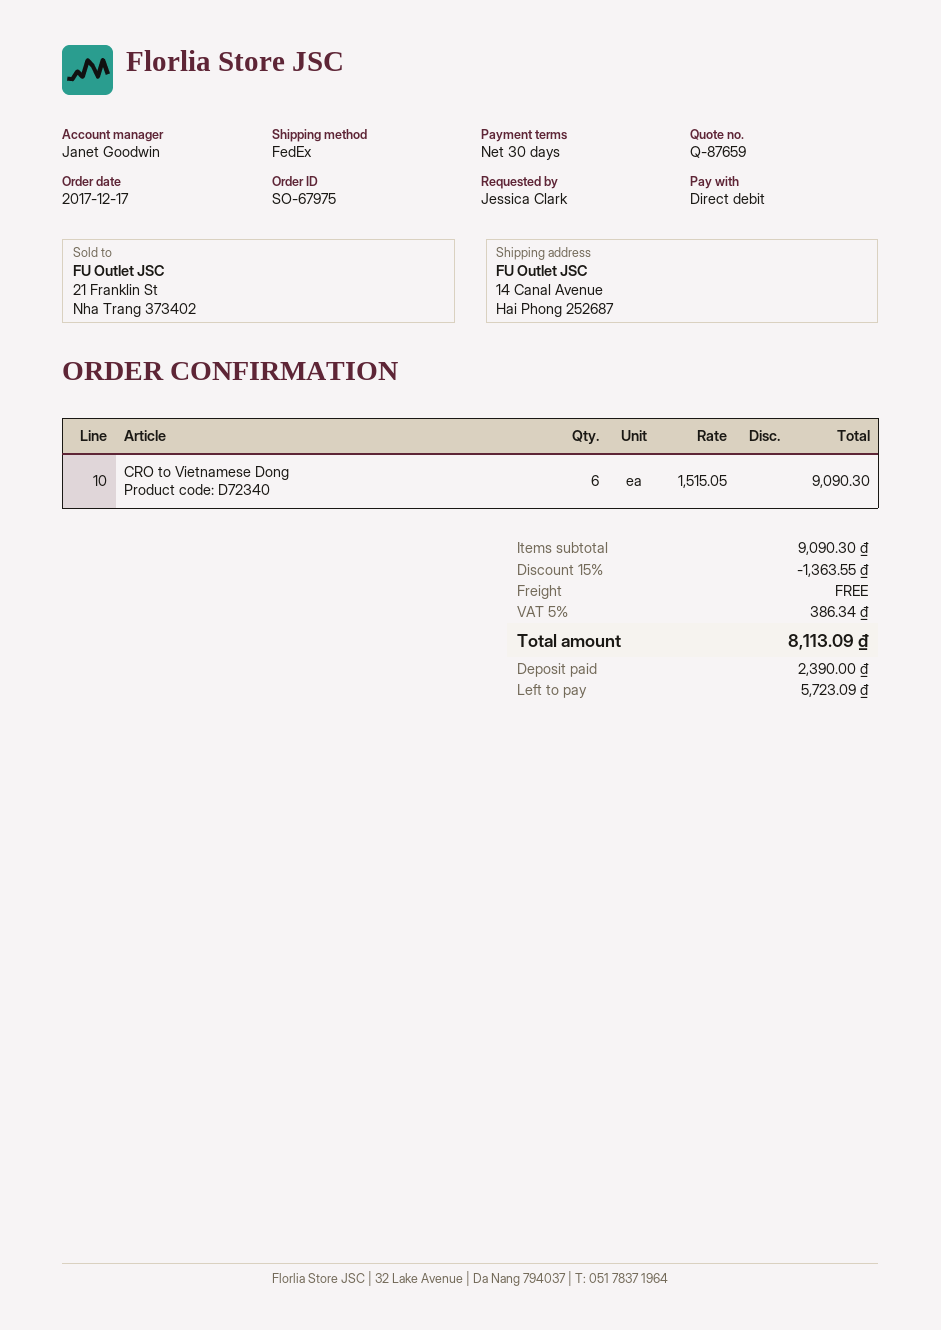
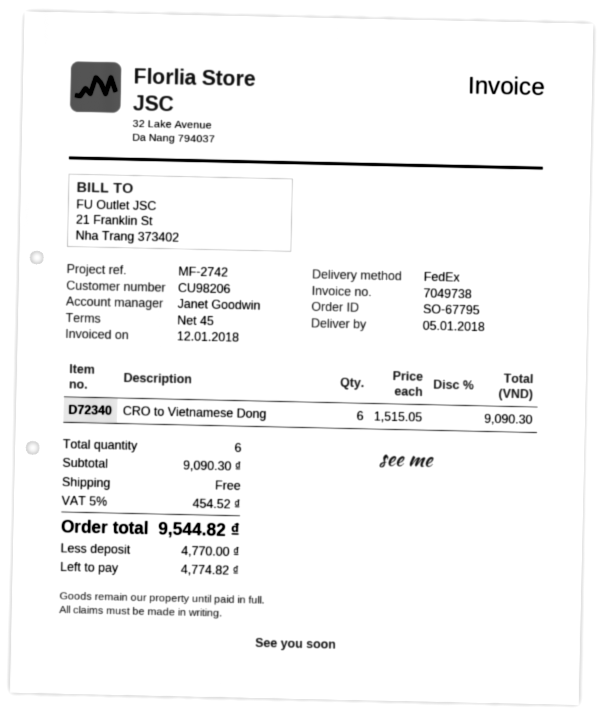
order number: SO-67975 -> SO-67795
payment terms: 30 days -> 45 days
discount: 15% = 1363.55 -> none
tax: 5% = 386.34 -> 5% = 454.52
total: 8113.09 -> 9544.82
deposit: 2390.00 -> 4770.00
balance: 5723.09 -> 4774.82

